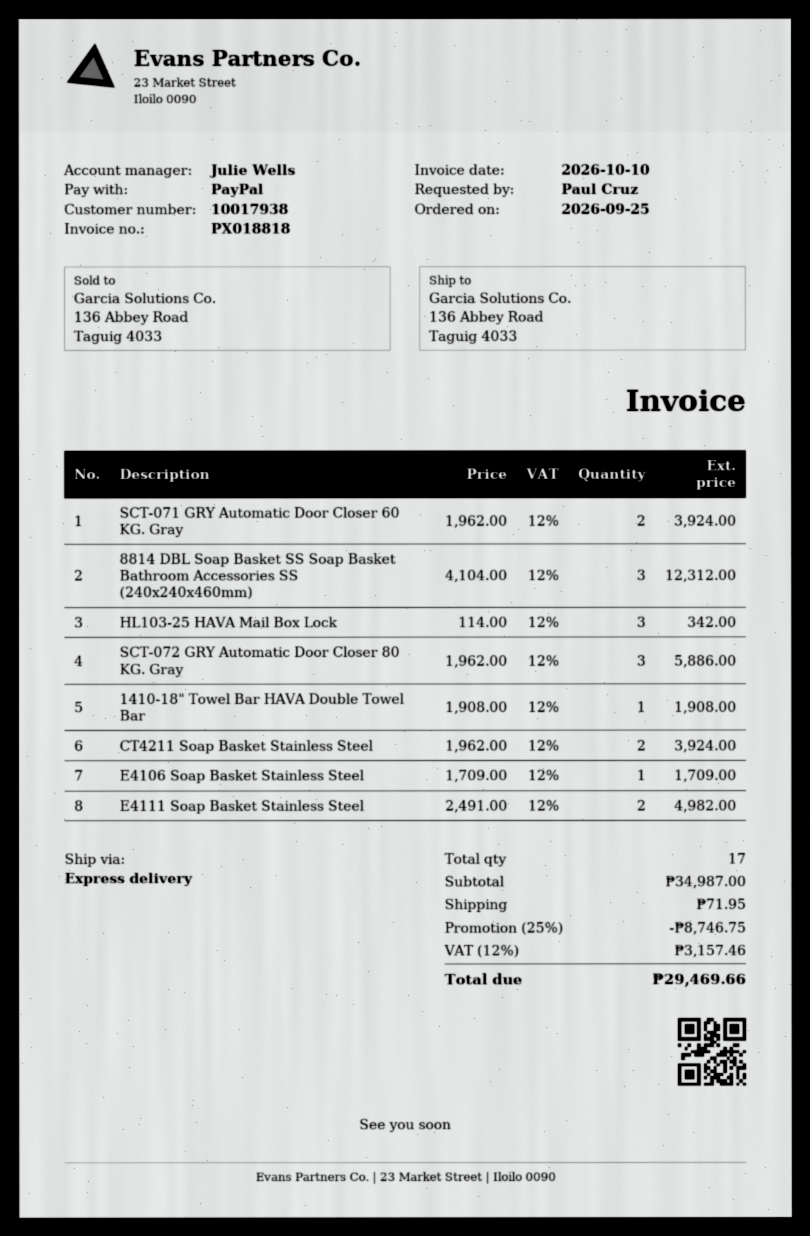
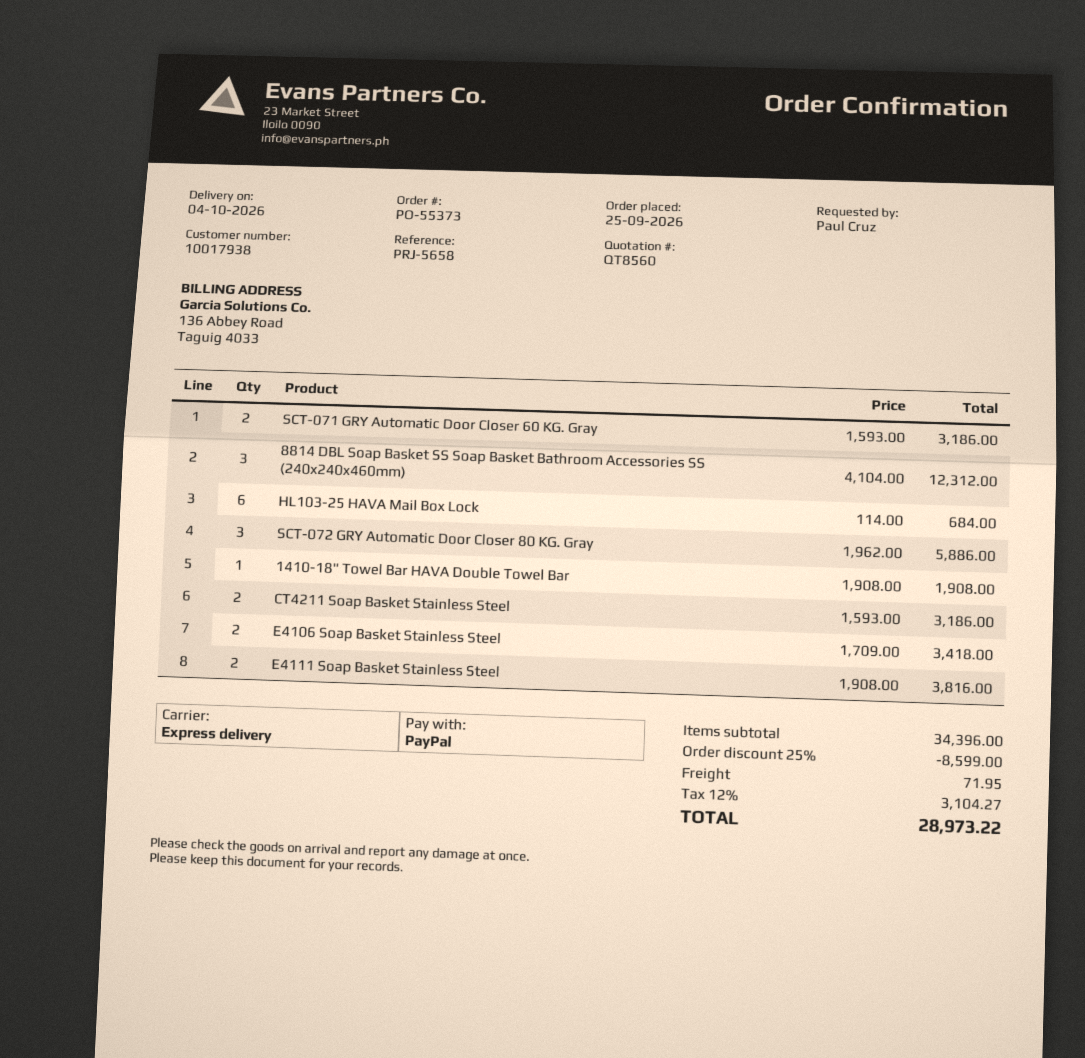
SCT-071 GRY Automatic Door Closer 60 KG. Gray: 2 x 1962.00 = 3924.00 -> 2 x 1593.00 = 3186.00
HL103-25 HAVA Mail Box Lock: 3 x 114.00 = 342.00 -> 6 x 114.00 = 684.00
CT4211 Soap Basket Stainless Steel: 2 x 1962.00 = 3924.00 -> 2 x 1593.00 = 3186.00
E4106 Soap Basket Stainless Steel: 1 x 1709.00 = 1709.00 -> 2 x 1709.00 = 3418.00
E4111 Soap Basket Stainless Steel: 2 x 2491.00 = 4982.00 -> 2 x 1908.00 = 3816.00
subtotal: 34987.00 -> 34396.00
discount: 25% = 8746.75 -> 25% = 8599.00
tax: 12% = 3157.46 -> 12% = 3104.27
total: 29469.66 -> 28973.22

